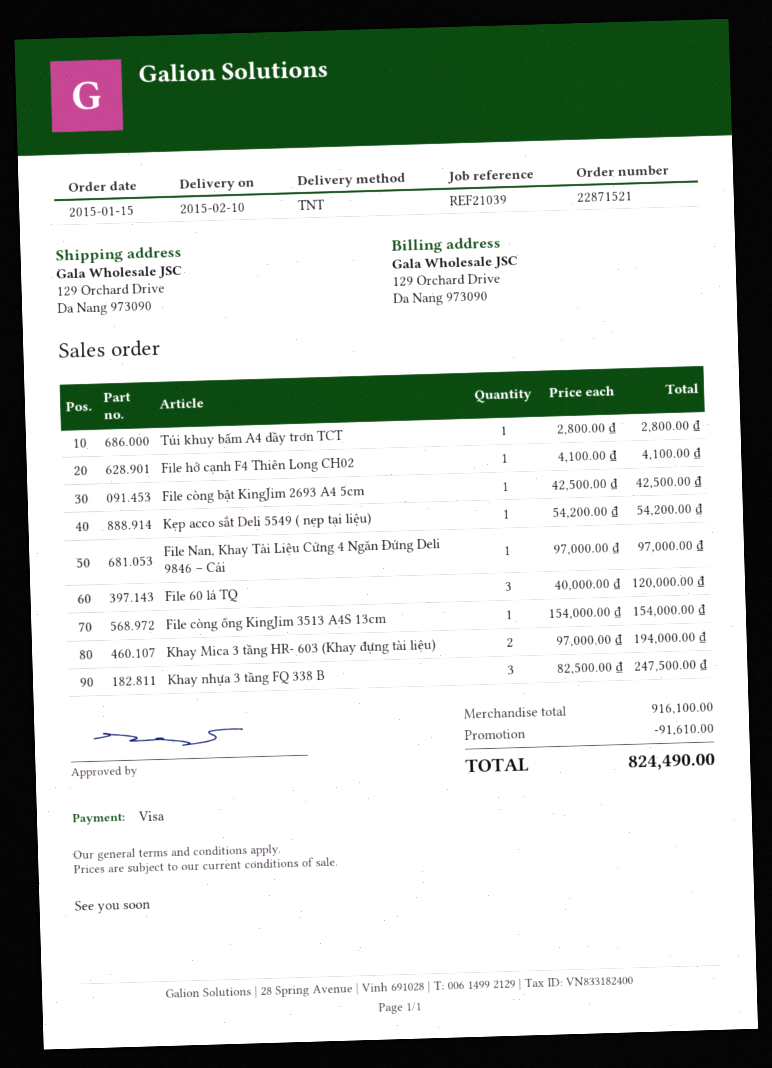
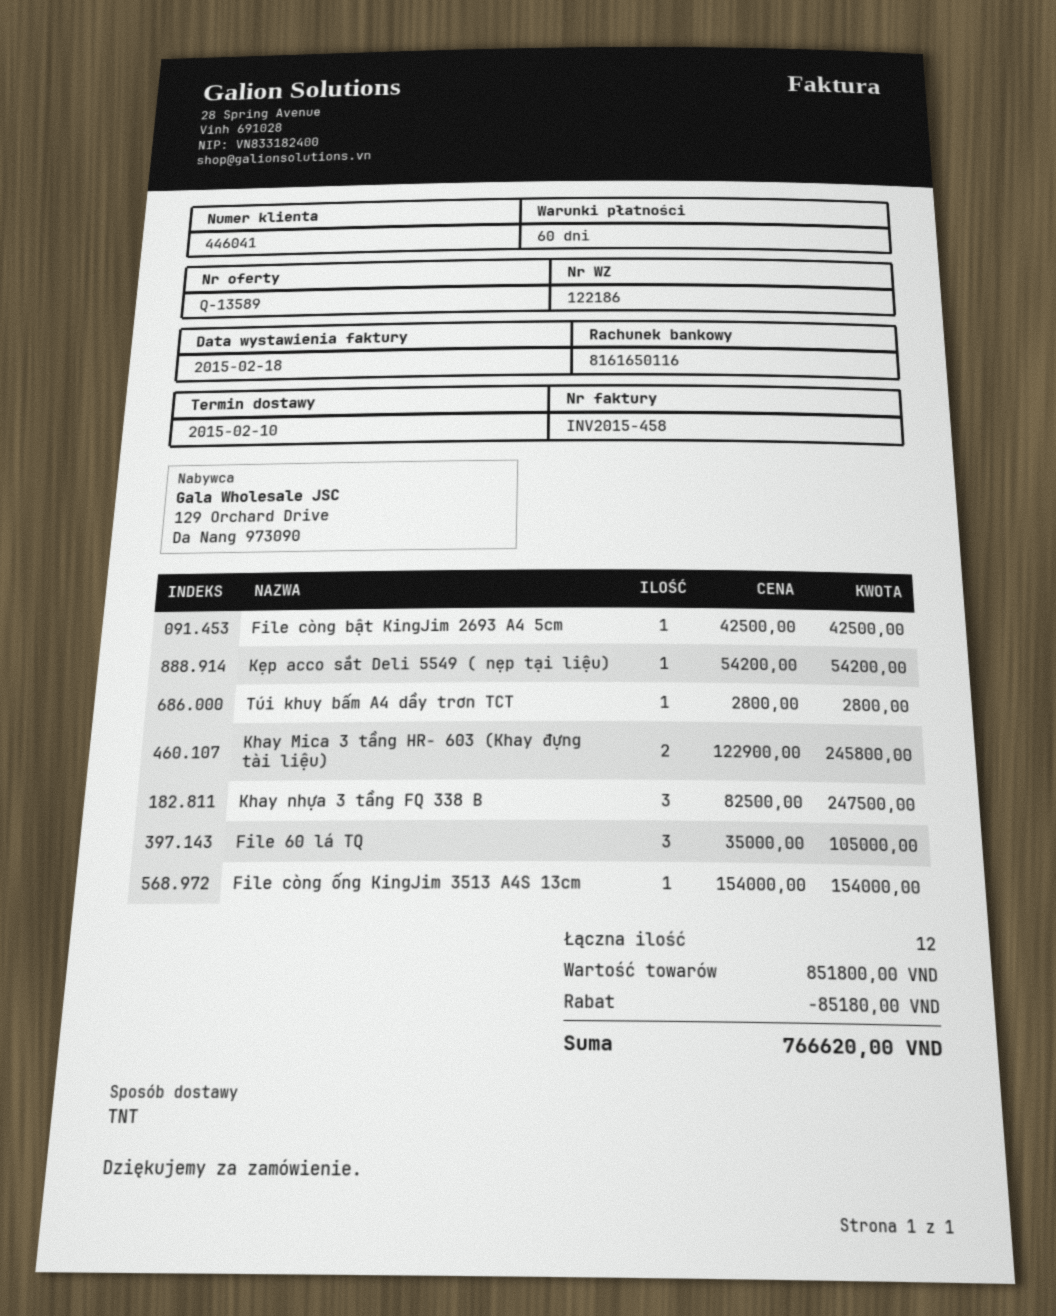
File hở cạnh F4 Thiên Long CH02: 1 x 4100.00 = 4100.00 -> none
File Nan, Khay Tài Liệu Cứng 4 Ngăn Đứng Deli 9846 – Cái: 1 x 97000.00 = 97000.00 -> none
File 60 lá TQ: 3 x 40000.00 = 120000.00 -> 3 x 35000.00 = 105000.00
Khay Mica 3 tầng HR- 603 (Khay đựng tài liệu): 2 x 97000.00 = 194000.00 -> 2 x 122900.00 = 245800.00
subtotal: 916100.00 -> 851800.00
discount: 91610.00 -> 85180.00
total: 824490.00 -> 766620.00

